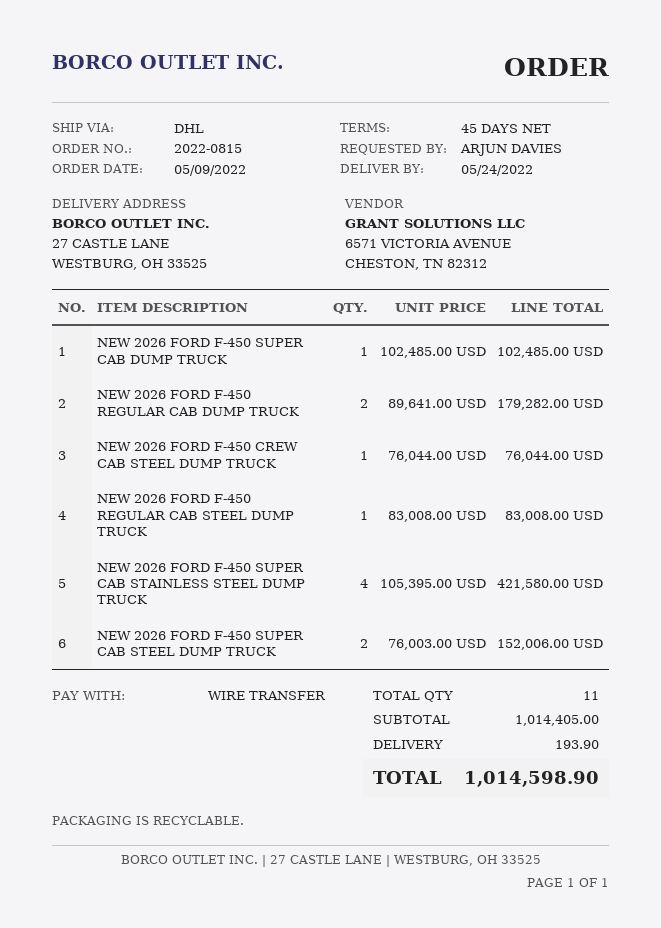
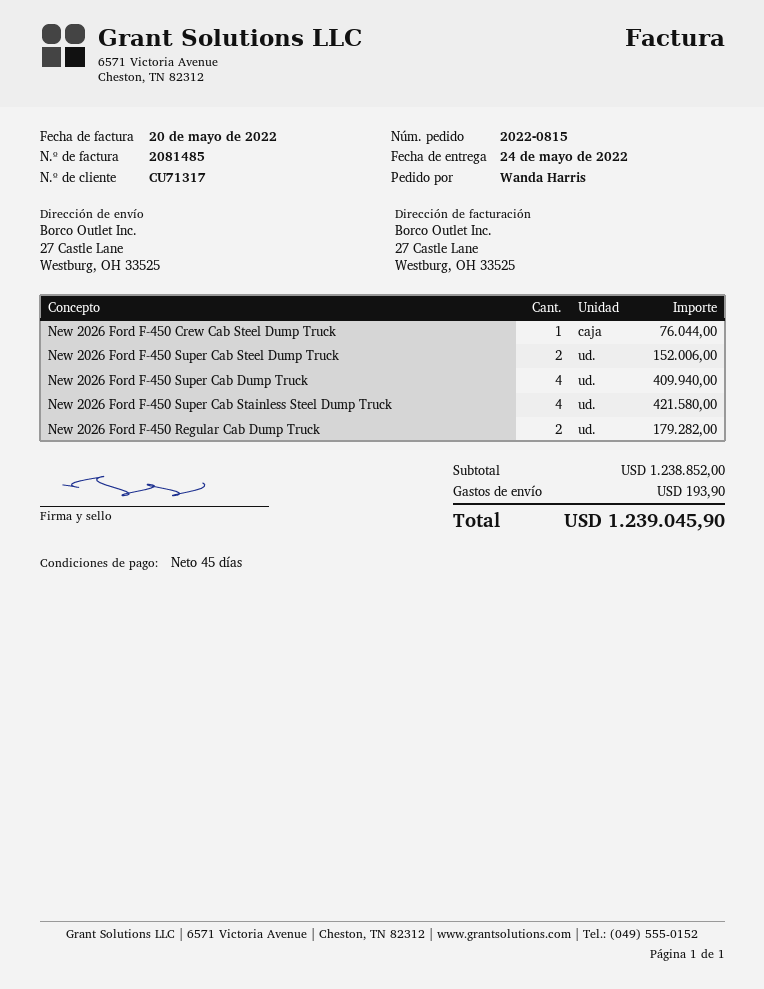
ordered by: ARJUN DAVIES -> Wanda Harris
NEW 2026 FORD F-450 SUPER CAB DUMP TRUCK: 1 for 102485.00 -> 4 for 409940.00
NEW 2026 FORD F-450 REGULAR CAB STEEL DUMP TRUCK: 1 for 83008.00 -> none
subtotal: 1014405.00 -> 1238852.00
total: 1014598.90 -> 1239045.90

